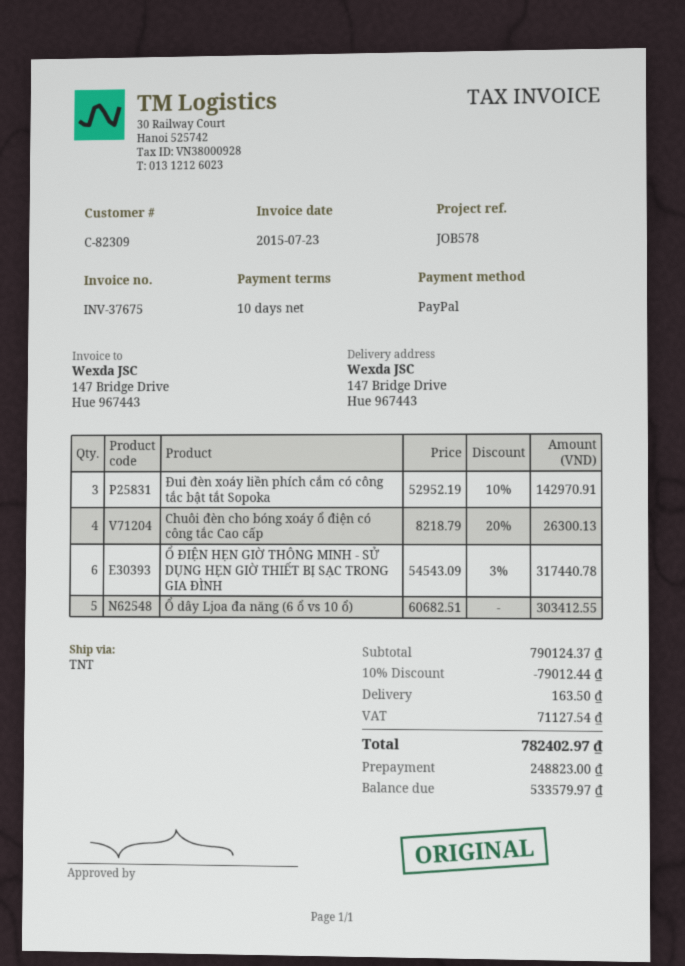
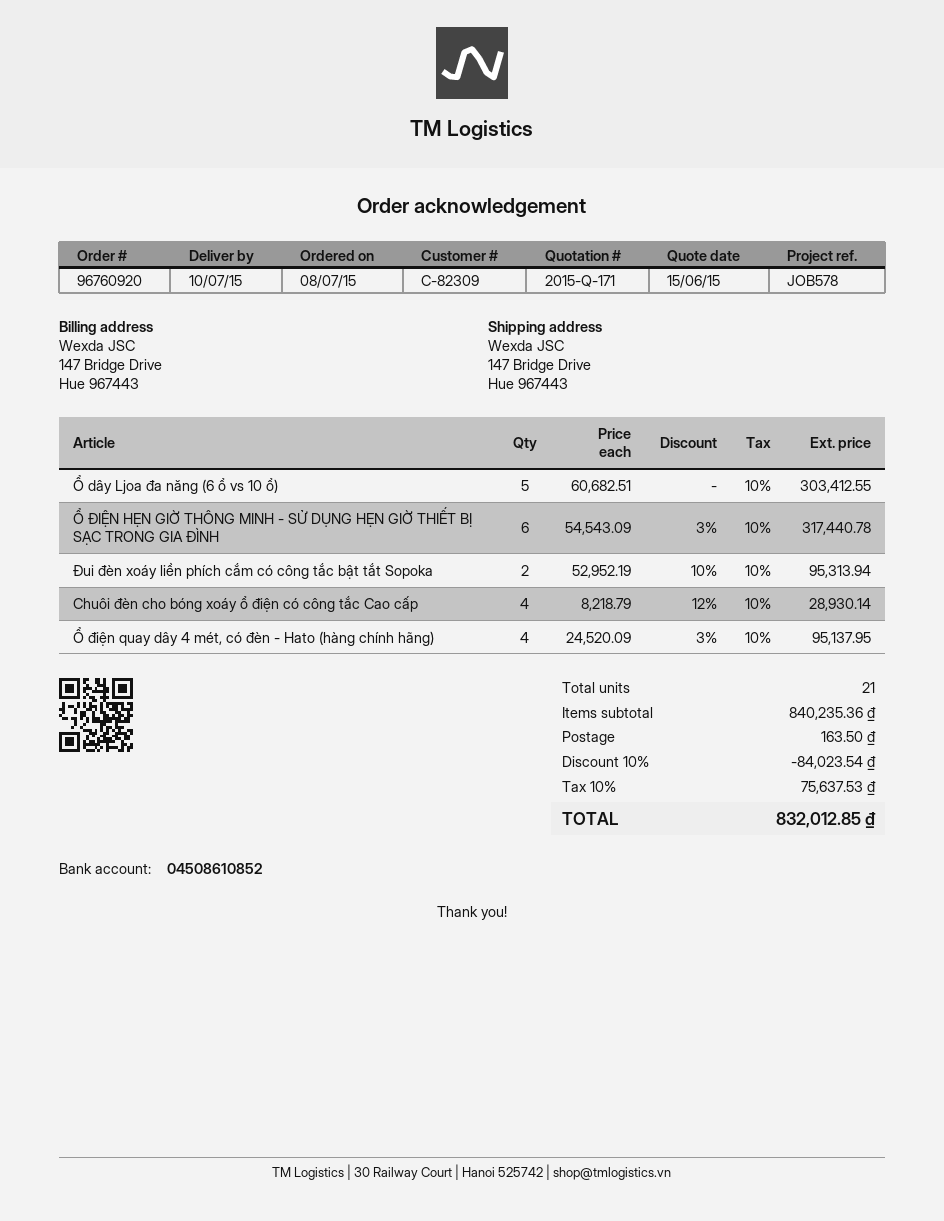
Đui đèn xoáy liền phích cắm có công tắc bật tắt Sopoka: 3 x 52952.19 - 10% = 142970.91 -> 2 x 52952.19 - 10% = 95313.94
Chuôi đèn cho bóng xoáy ổ điện có công tắc Cao cấp: 4 x 8218.79 - 20% = 26300.13 -> 4 x 8218.79 - 12% = 28930.14
Ổ điện quay dây 4 mét, có đèn - Hato (hàng chính hãng): none -> 4 x 24520.09 - 3% = 95137.95
subtotal: 790124.37 -> 840235.36
discount: 10% = 79012.44 -> 10% = 84023.54
tax: 71127.54 -> 75637.53
total: 782402.97 -> 832012.85

